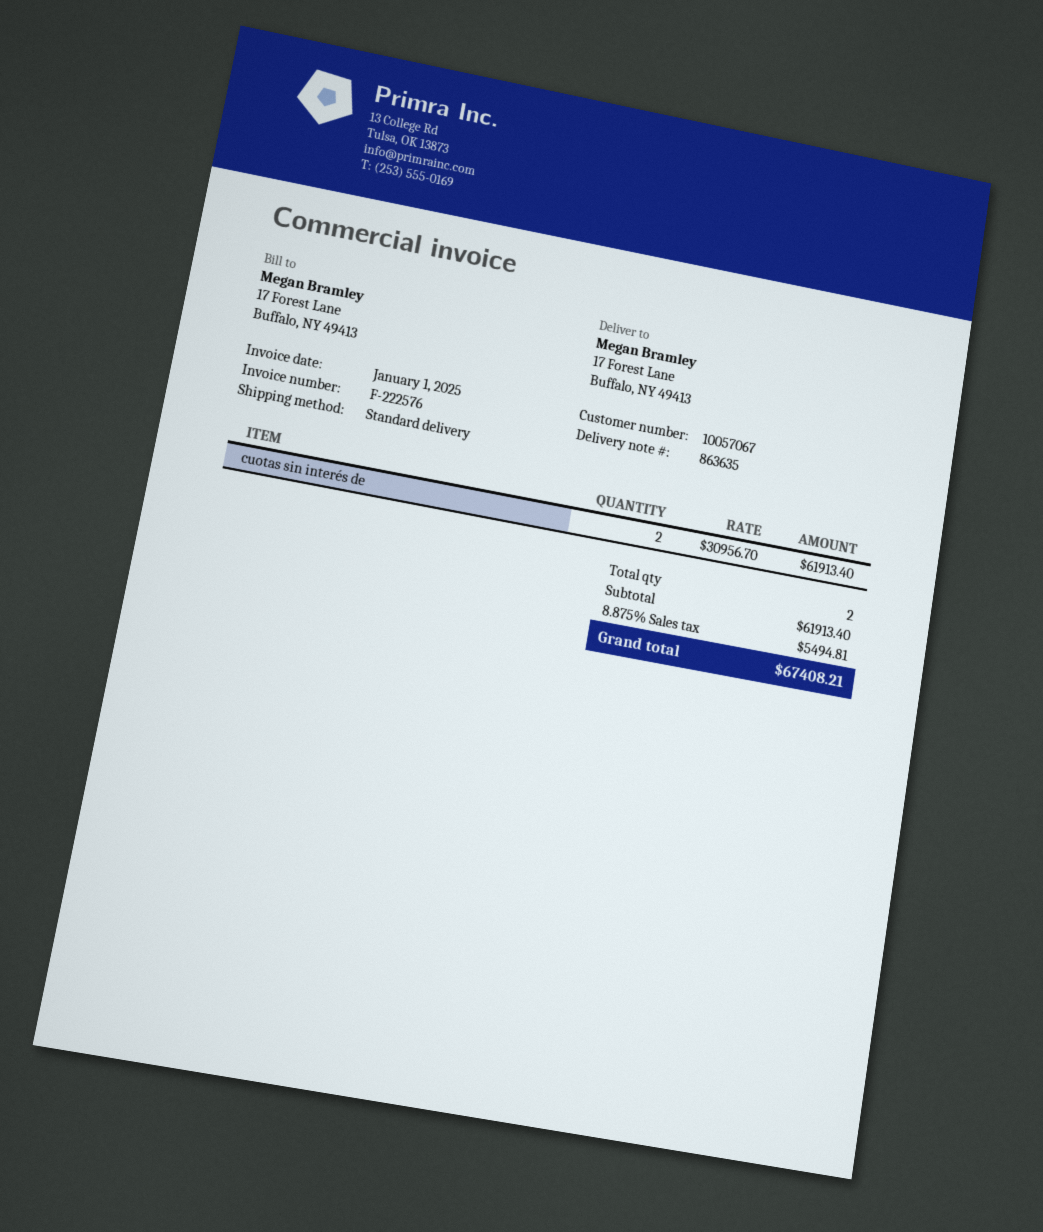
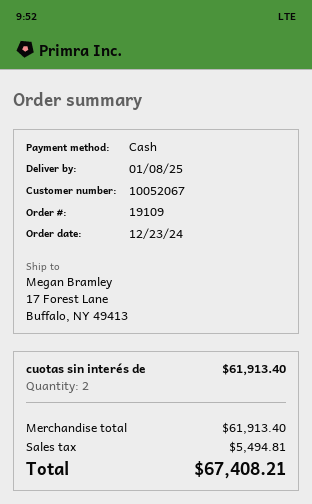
customer number: 10057067 -> 10052067

